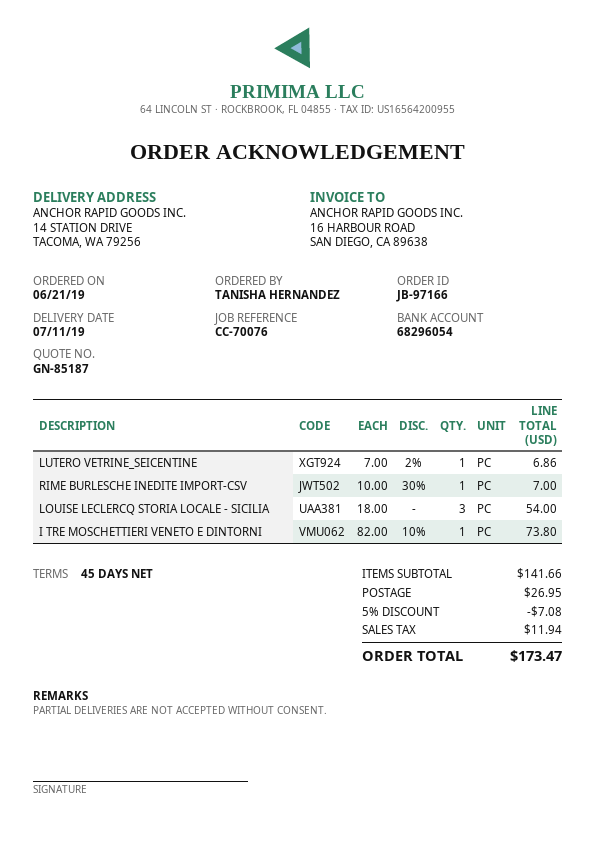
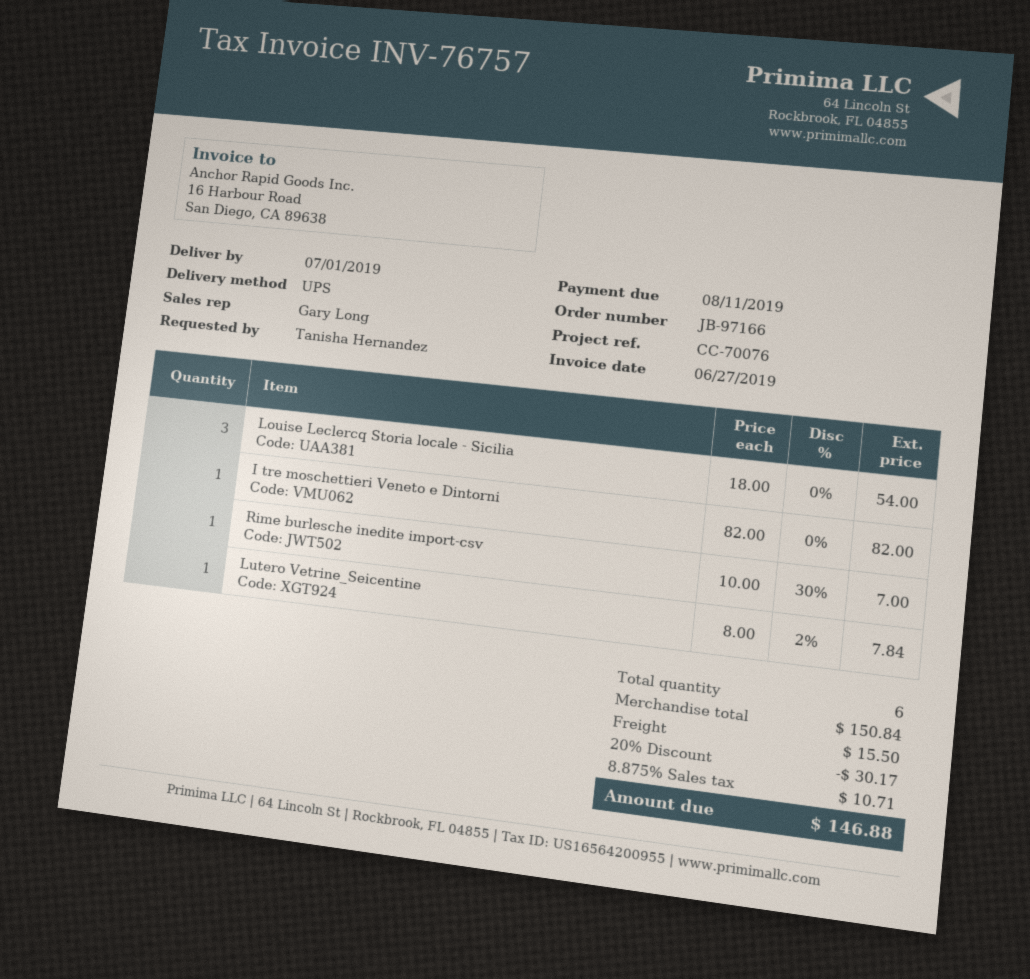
delivery date: 2019-07-11 -> 2019-07-01
LUTERO VETRINE_SEICENTINE: 1 x 7.00 - 2% = 6.86 -> 1 x 8.00 - 2% = 7.84
I TRE MOSCHETTIERI VENETO E DINTORNI: 1 x 82.00 - 10% = 73.80 -> 1 x 82.00 = 82.00
subtotal: 141.66 -> 150.84
discount: 5% = 7.08 -> 20% = 30.17
shipping: 26.95 -> 15.50
tax: 11.94 -> 10.71
total: 173.47 -> 146.88

